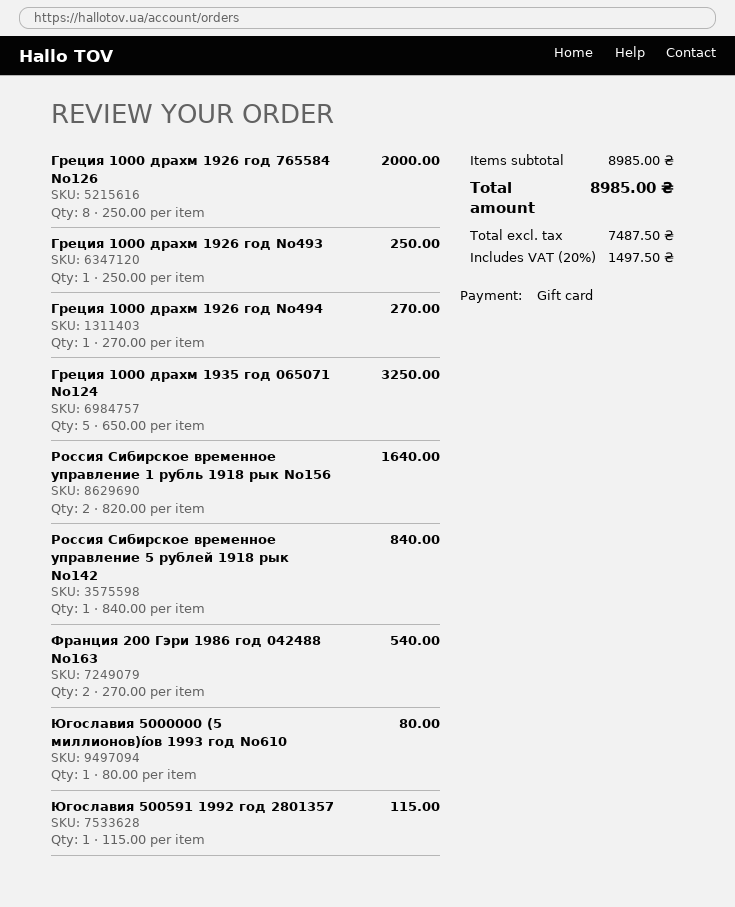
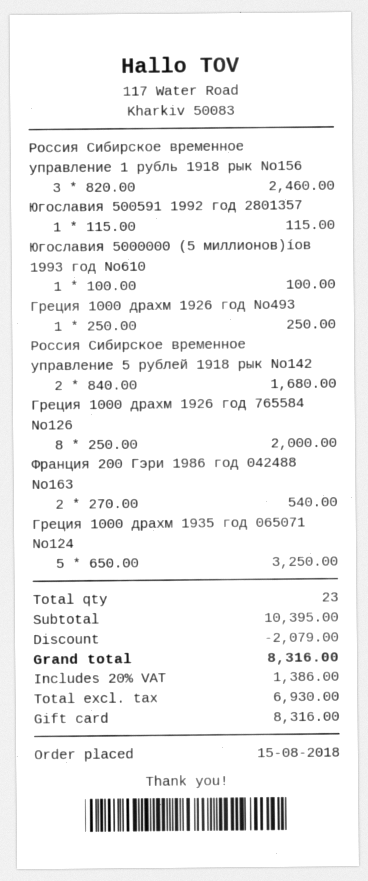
Греция 1000 драхм 1926 год No494: 1 x 270.00 = 270.00 -> none
Россия Сибирское временное управление 1 рубль 1918 рык No156: 2 x 820.00 = 1640.00 -> 3 x 820.00 = 2460.00
Россия Сибирское временное управление 5 рублей 1918 рык No142: 1 x 840.00 = 840.00 -> 2 x 840.00 = 1680.00
Югославия 5000000 (5 миллионов)íов 1993 год No610: 1 x 80.00 = 80.00 -> 1 x 100.00 = 100.00
subtotal: 8985.00 -> 10395.00
discount: none -> 2079.00
net: 7487.50 -> 6930.00
tax: 20% = 1497.50 -> 20% = 1386.00
total: 8985.00 -> 8316.00

